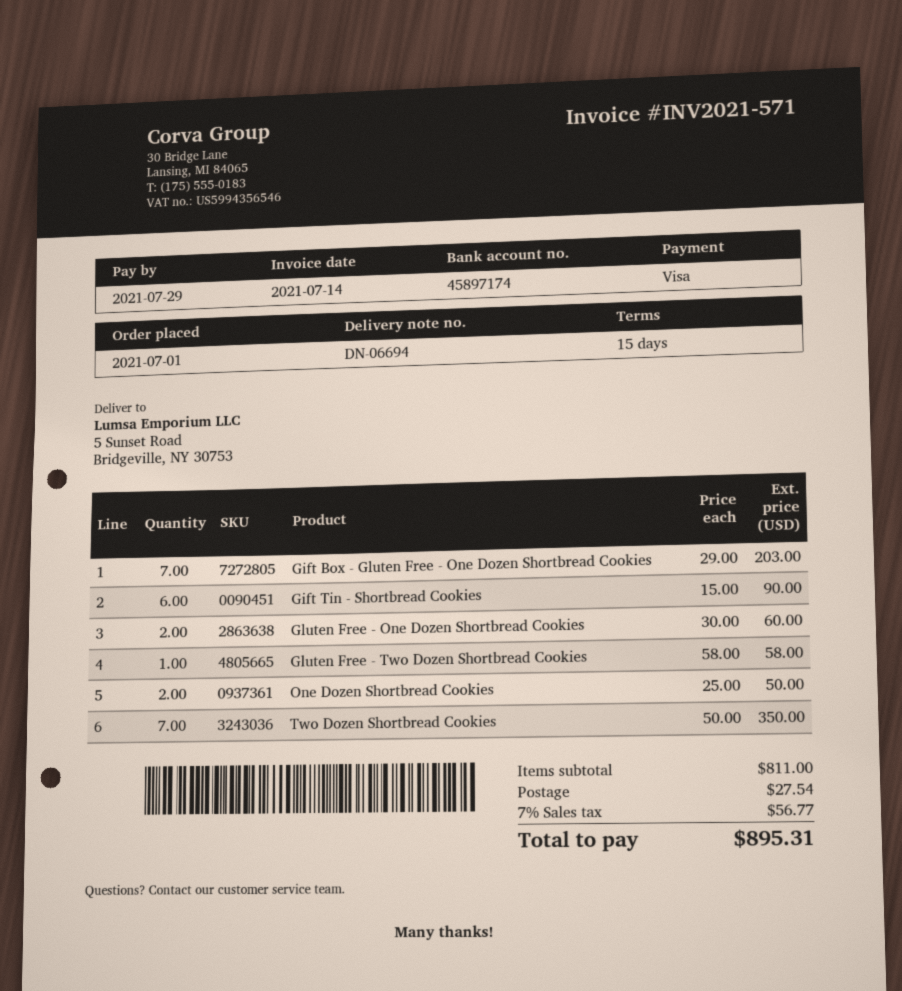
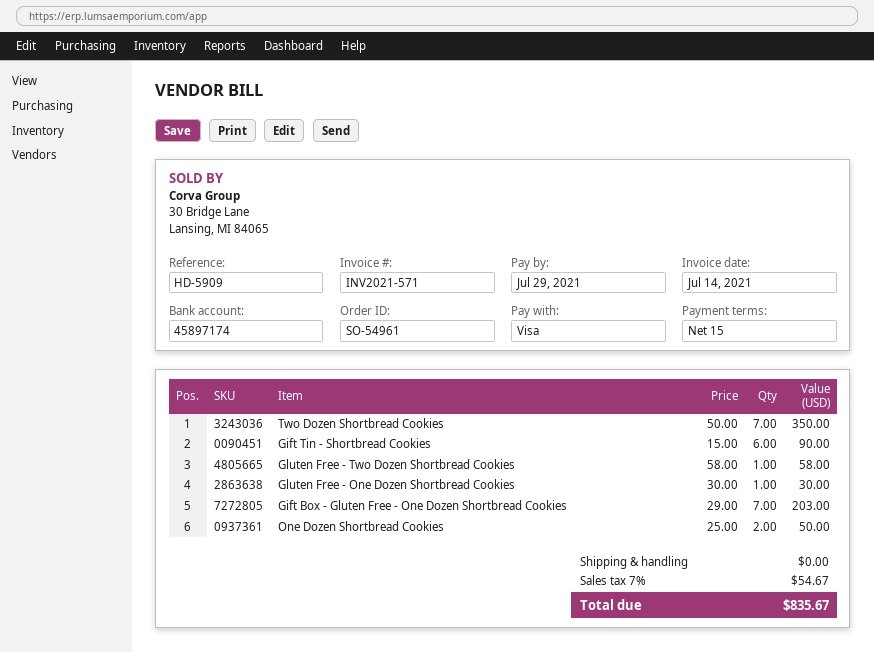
Gluten Free - One Dozen Shortbread Cookies: 2 x 30.00 = 60.00 -> 1 x 30.00 = 30.00
shipping: 27.54 -> 0.00
tax: 7% = 56.77 -> 7% = 54.67
total: 895.31 -> 835.67

